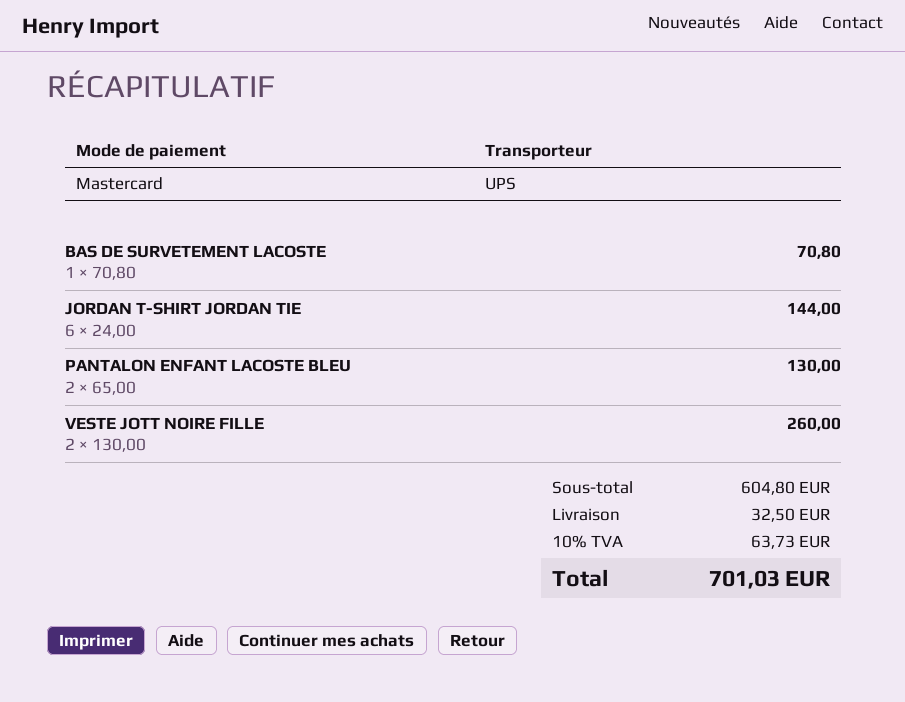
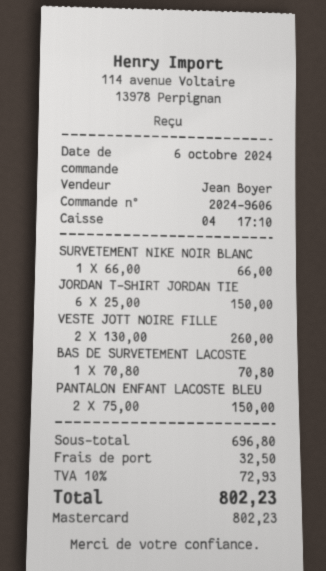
JORDAN T-SHIRT JORDAN TIE: 6 x 24.00 = 144.00 -> 6 x 25.00 = 150.00
PANTALON ENFANT LACOSTE BLEU: 2 x 65.00 = 130.00 -> 2 x 75.00 = 150.00
SURVETEMENT NIKE NOIR BLANC: none -> 1 x 66.00 = 66.00
subtotal: 604.80 -> 696.80
tax: 10% = 63.73 -> 10% = 72.93
total: 701.03 -> 802.23

